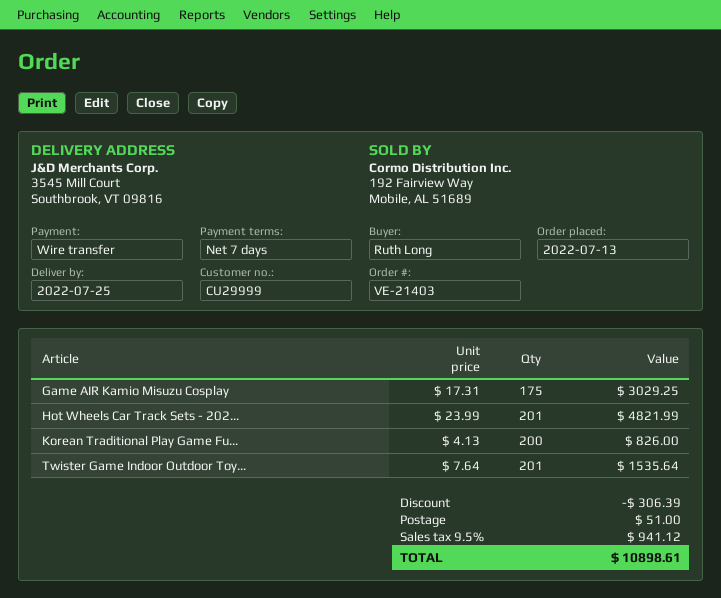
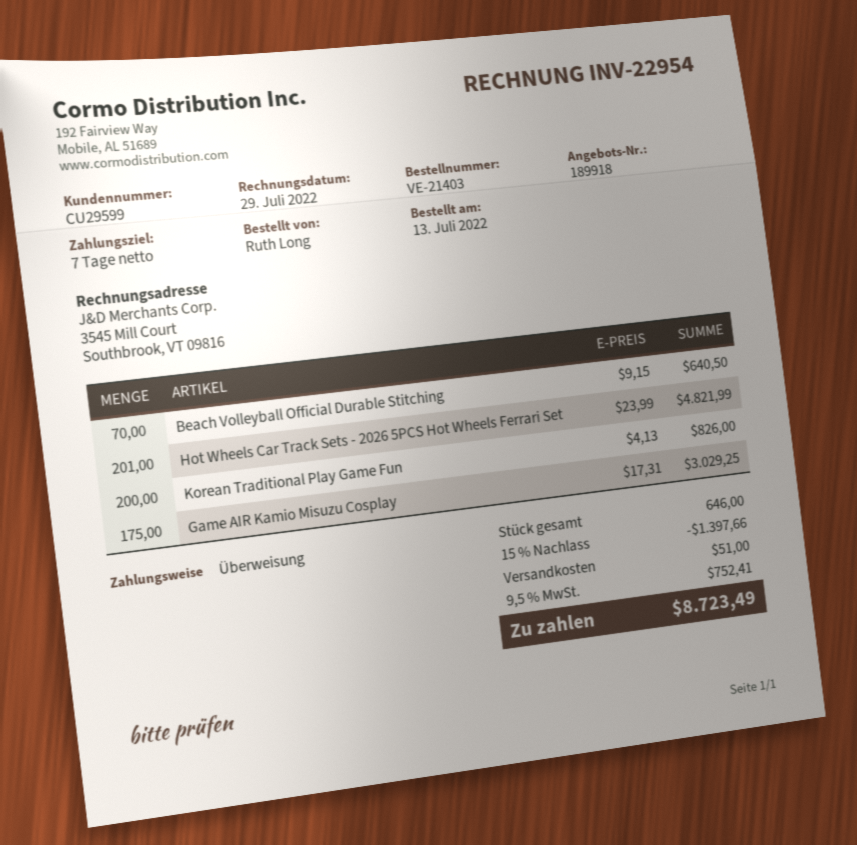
customer number: CU29999 -> CU29599
Twister Game Indoor Outdoor Toy...: 201 x 7.64 = 1535.64 -> none
Beach Volleyball Official Durable Stitching: none -> 70 x 9.15 = 640.50
discount: 306.39 -> 1397.66
tax: 9.5% = 941.12 -> 9.5% = 752.41
total: 10898.61 -> 8723.49

